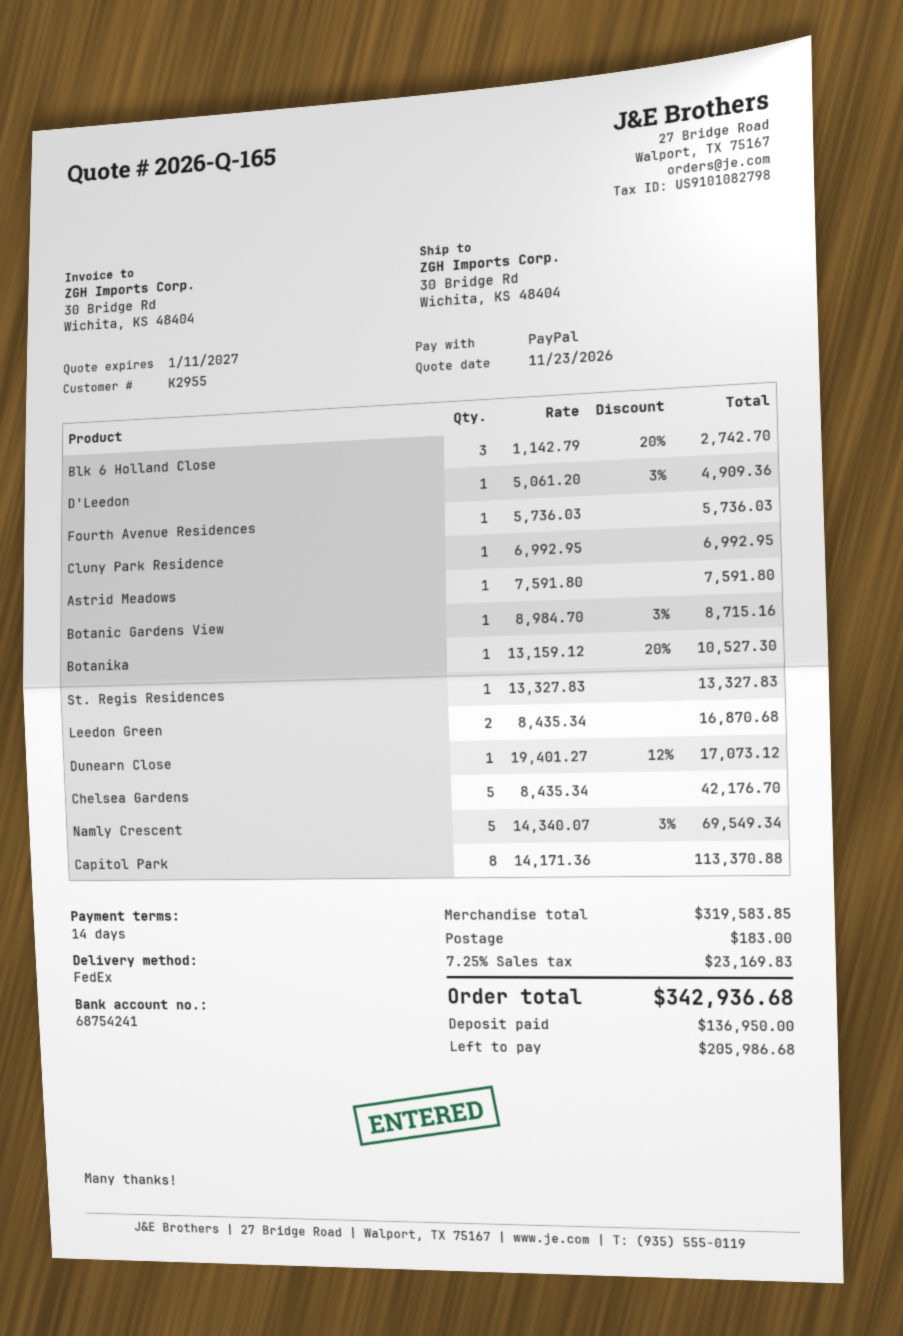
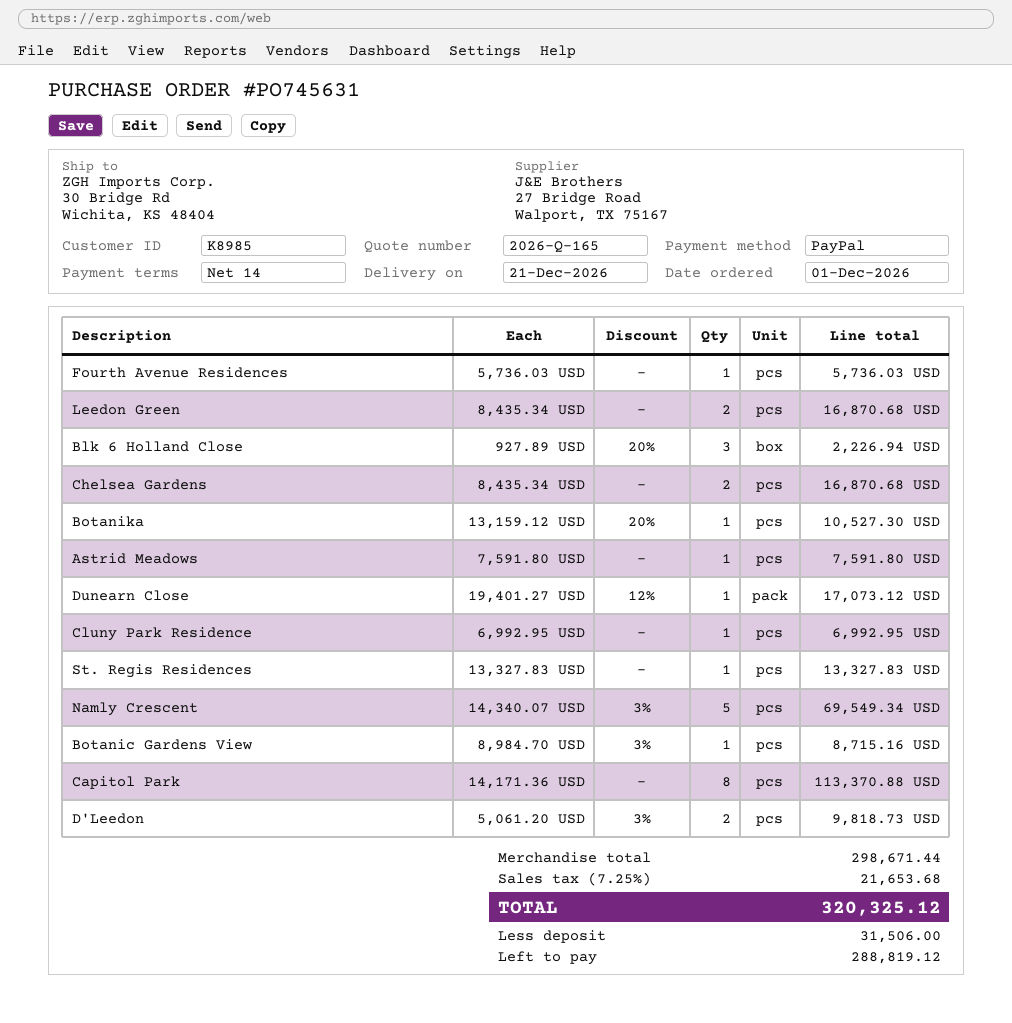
customer number: K2955 -> K8985
Blk 6 Holland Close: 3 x 1142.79 - 20% = 2742.70 -> 3 x 927.89 - 20% = 2226.94
D'Leedon: 1 x 5061.20 - 3% = 4909.36 -> 2 x 5061.20 - 3% = 9818.73
Chelsea Gardens: 5 x 8435.34 = 42176.70 -> 2 x 8435.34 = 16870.68
subtotal: 319583.85 -> 298671.44
shipping: 183.00 -> none
tax: 7.25% = 23169.83 -> 7.25% = 21653.68
total: 342936.68 -> 320325.12
deposit: 136950.00 -> 31506.00
balance: 205986.68 -> 288819.12

